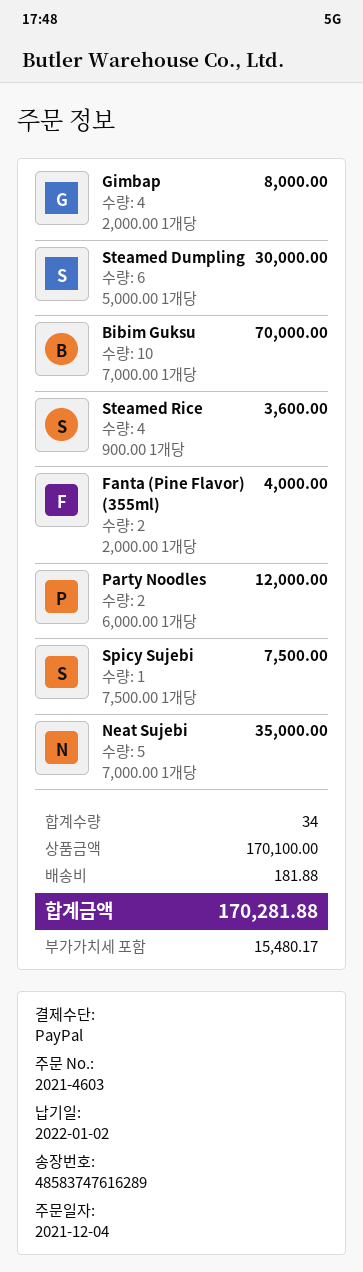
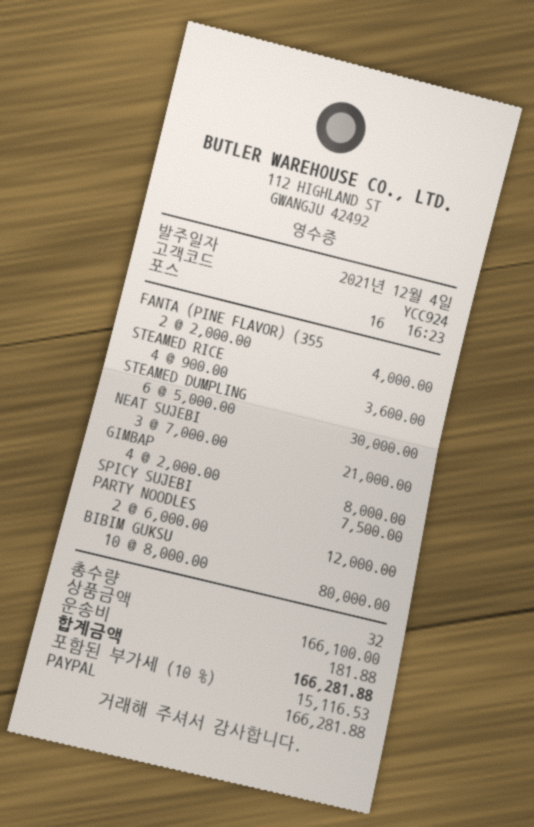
Bibim Guksu: 10 x 7000.00 = 70000.00 -> 10 x 8000.00 = 80000.00
Neat Sujebi: 5 x 7000.00 = 35000.00 -> 3 x 7000.00 = 21000.00
total quantity: 34 -> 32
subtotal: 170100.00 -> 166100.00
tax: 15480.17 -> 15116.53
total: 170281.88 -> 166281.88

